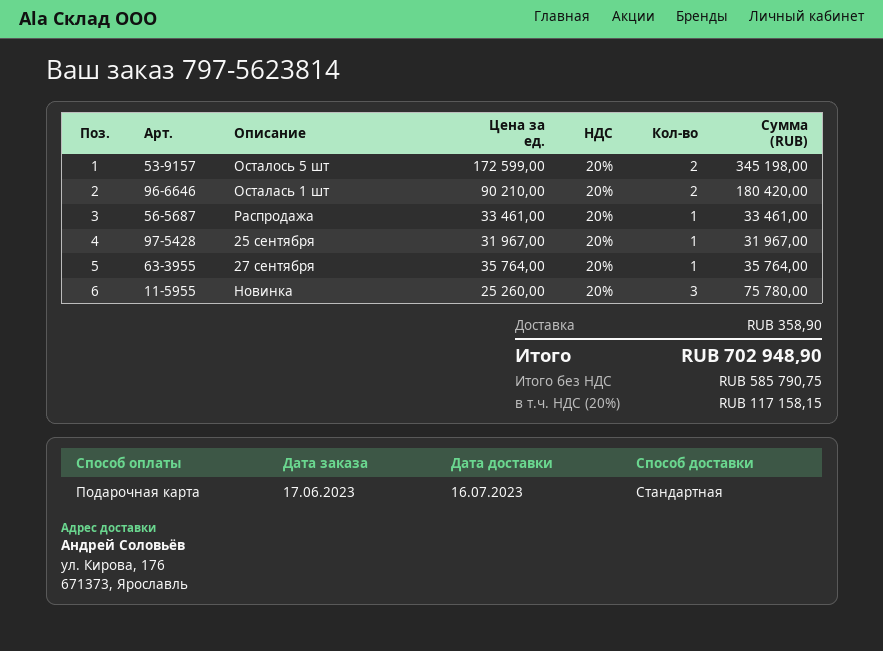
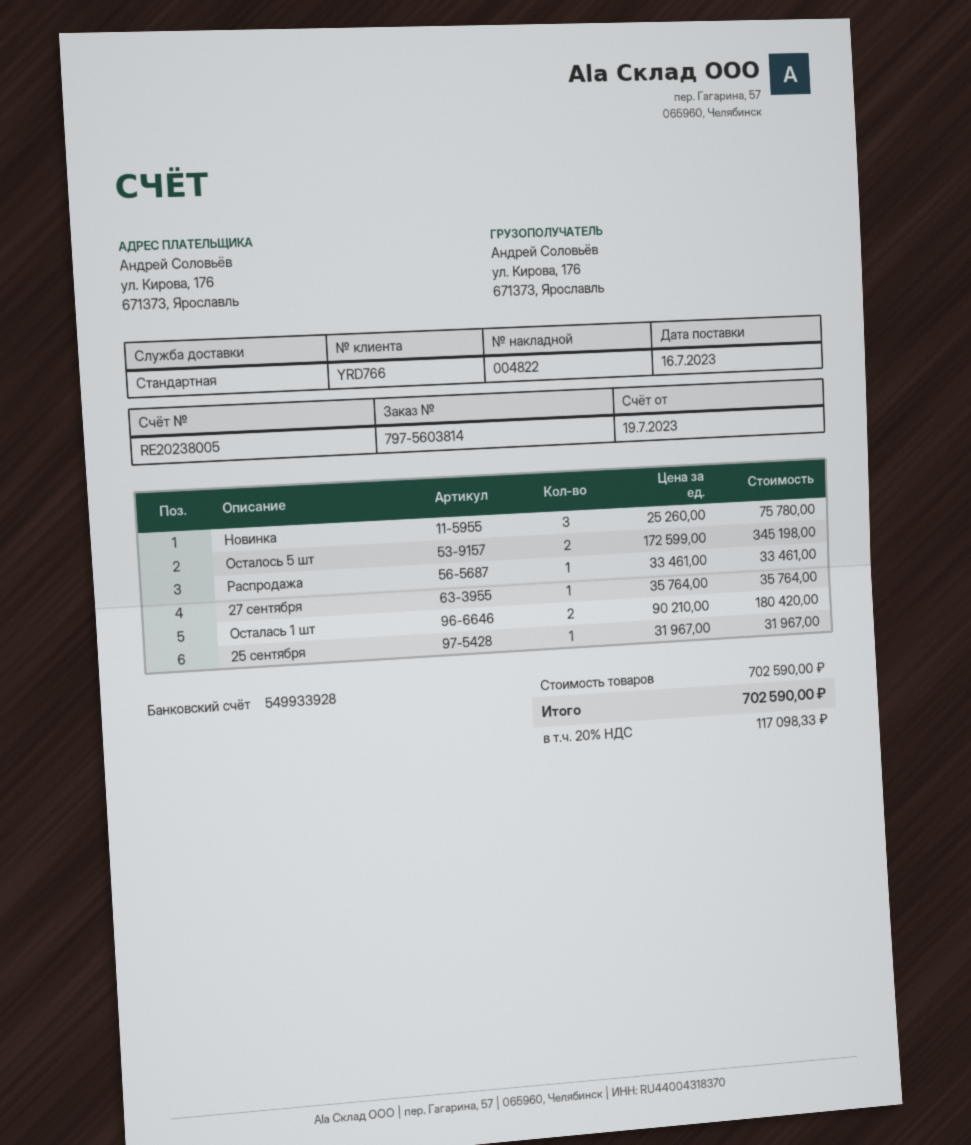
order number: 797-5623814 -> 797-5603814
shipping: 358.90 -> none
tax: 20% = 117158.15 -> 20% = 117098.33
total: 702948.90 -> 702590.00

